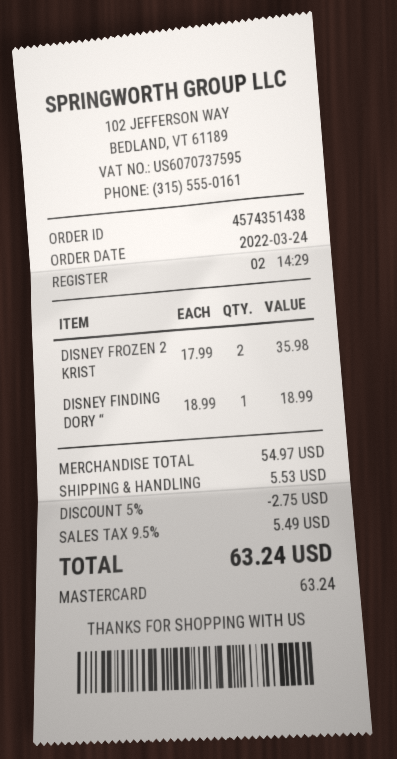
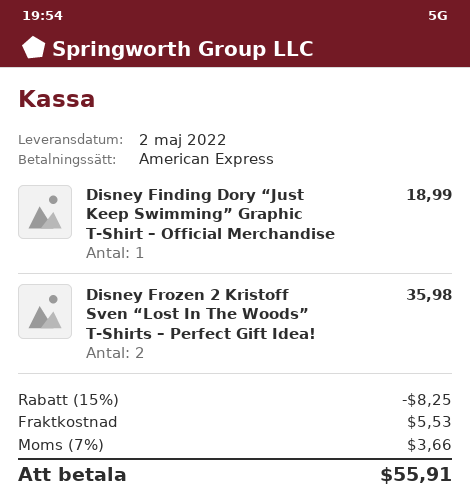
payment method: Mastercard -> American Express
discount: 5% = 2.75 -> 15% = 8.25
tax: 9.5% = 5.49 -> 7% = 3.66
total: 63.24 -> 55.91

